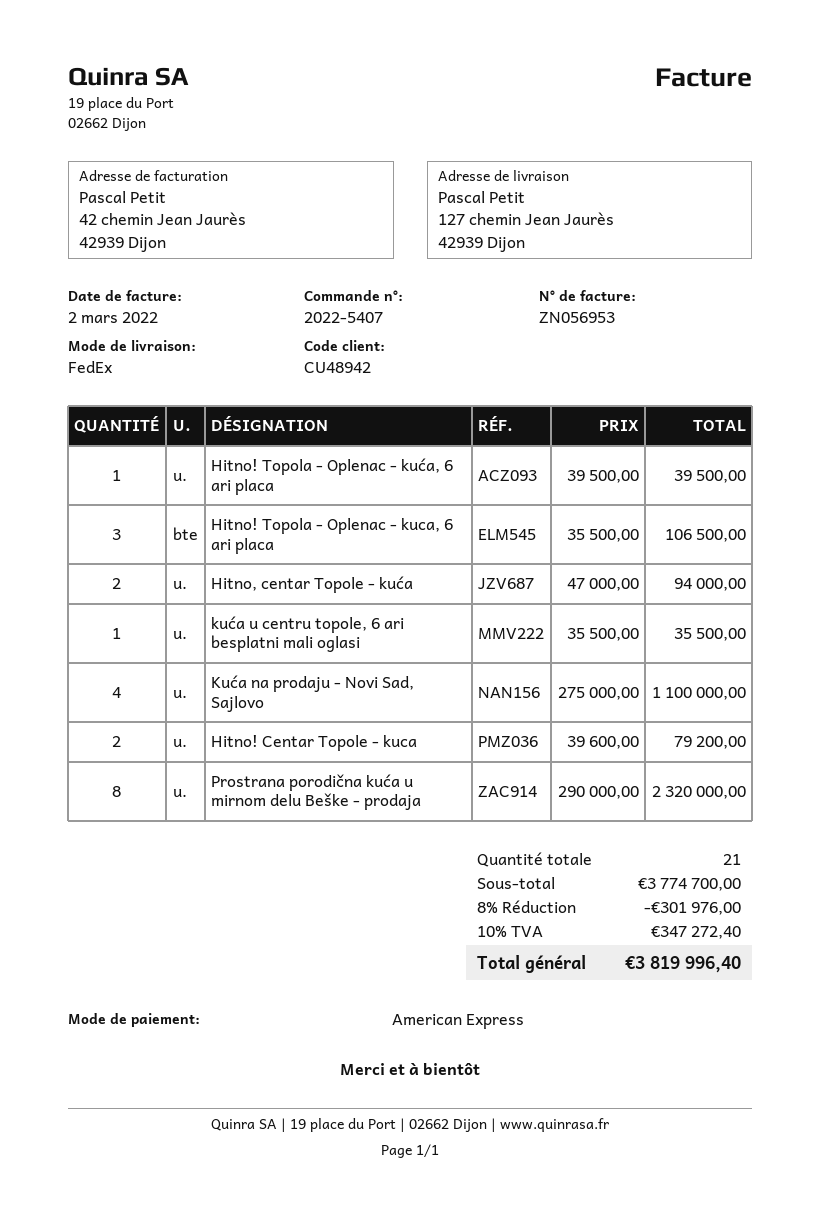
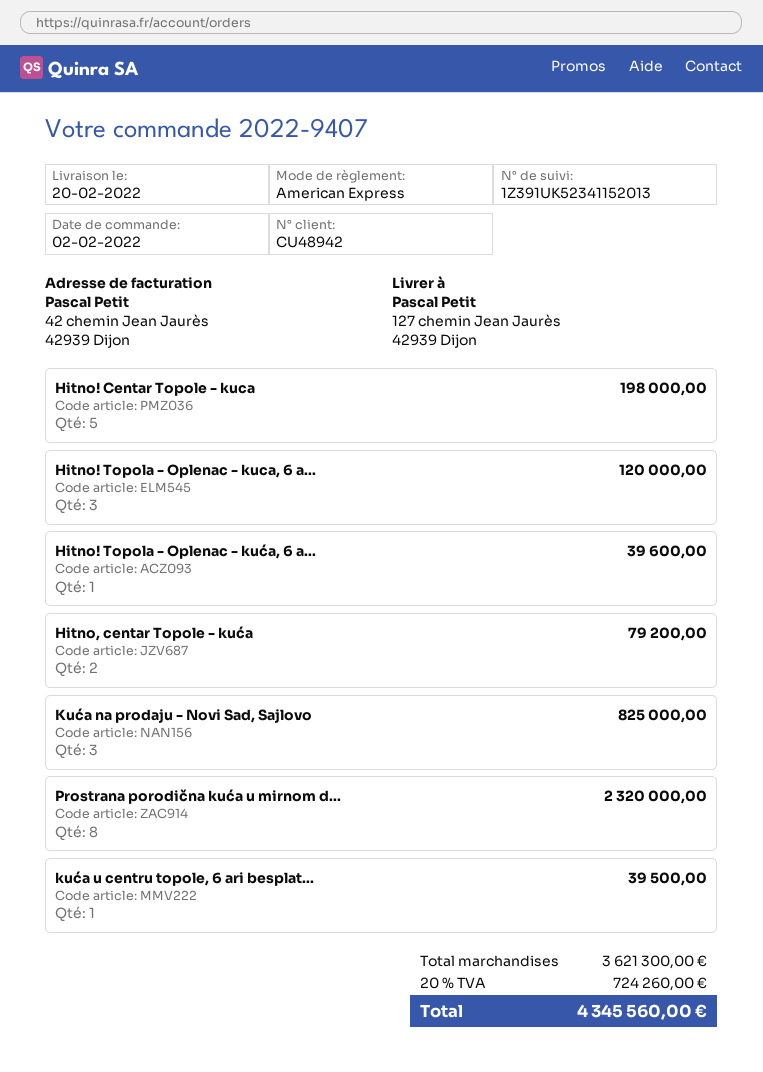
order number: 2022-5407 -> 2022-9407
Hitno! Topola - Oplenac - kuća, 6 ari placa: 1 for 39500.00 -> 1 for 39600.00
Hitno! Topola - Oplenac - kuca, 6 ari placa: 3 for 106500.00 -> 3 for 120000.00
Hitno, centar Topole - kuća: 2 for 94000.00 -> 2 for 79200.00
kuća u centru topole, 6 ari besplatni mali oglasi: 1 for 35500.00 -> 1 for 39500.00
Kuća na prodaju - Novi Sad, Sajlovo: 4 for 1100000.00 -> 3 for 825000.00
Hitno! Centar Topole - kuca: 2 for 79200.00 -> 5 for 198000.00
subtotal: 3774700.00 -> 3621300.00
discount: 8% = 301976.00 -> none
tax: 10% = 347272.40 -> 20% = 724260.00
total: 3819996.40 -> 4345560.00

